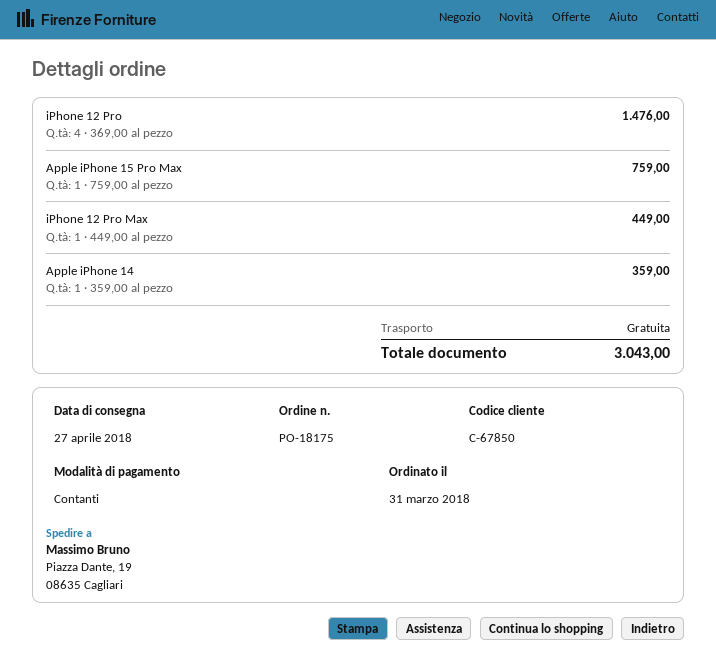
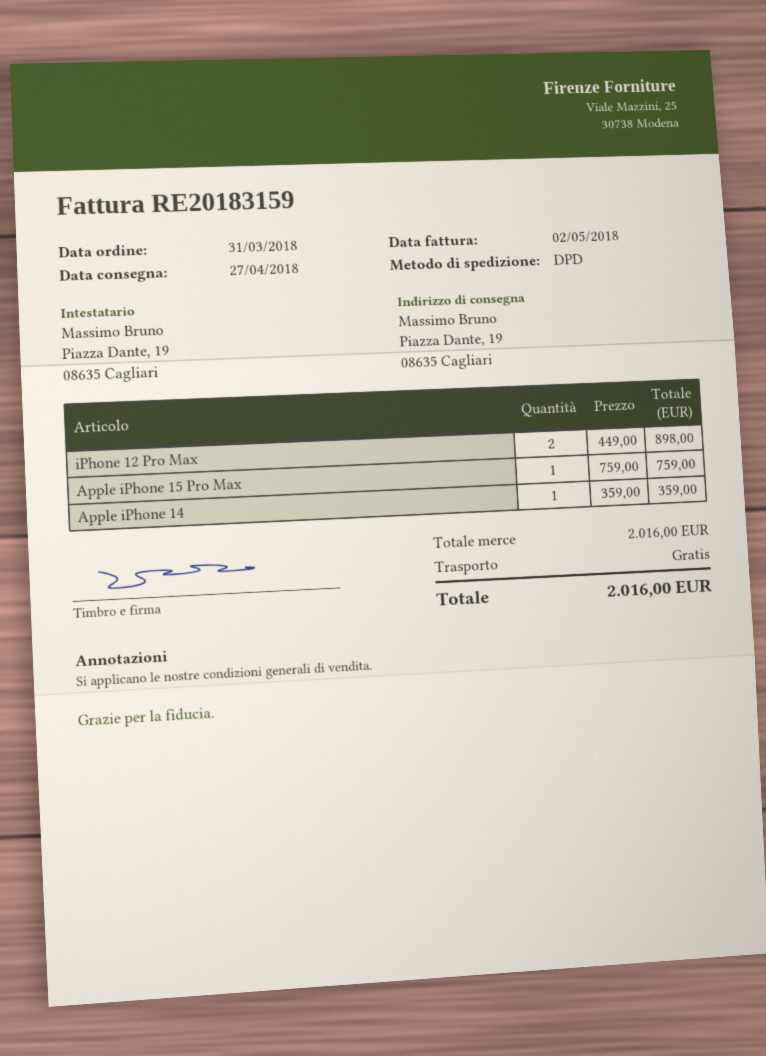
iPhone 12 Pro: 4 x 369.00 = 1476.00 -> none
iPhone 12 Pro Max: 1 x 449.00 = 449.00 -> 2 x 449.00 = 898.00
total: 3043.00 -> 2016.00

